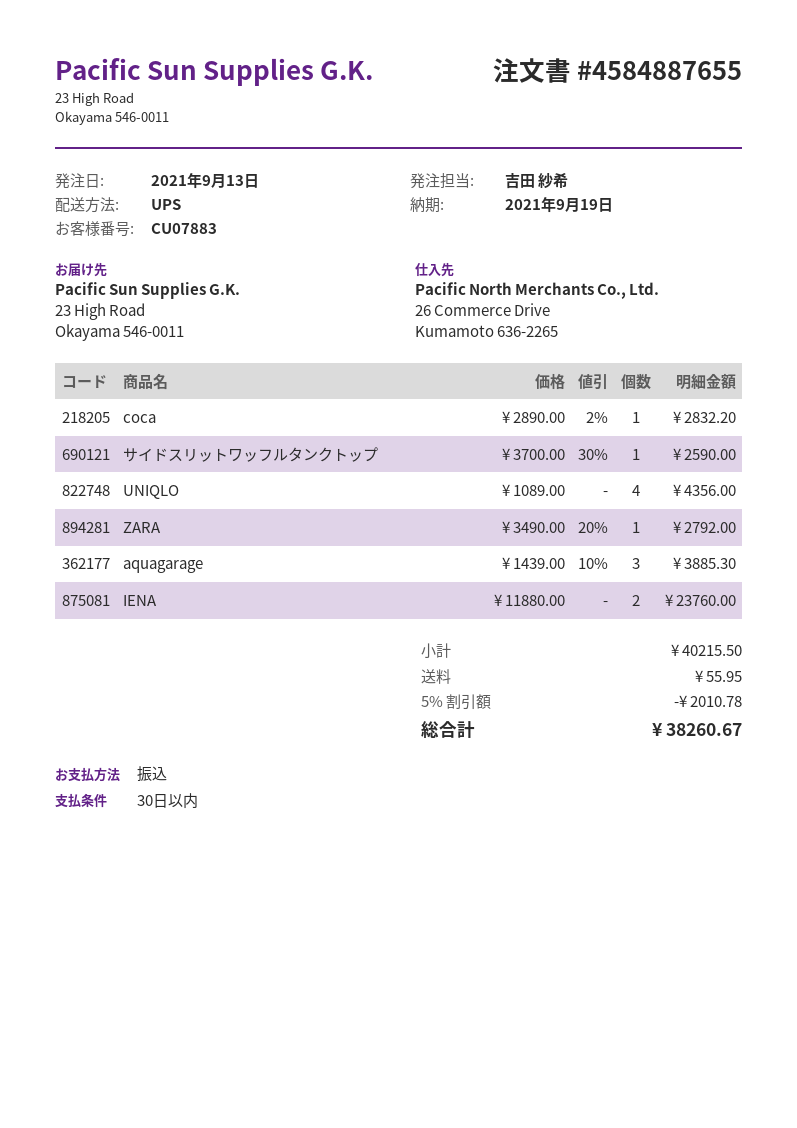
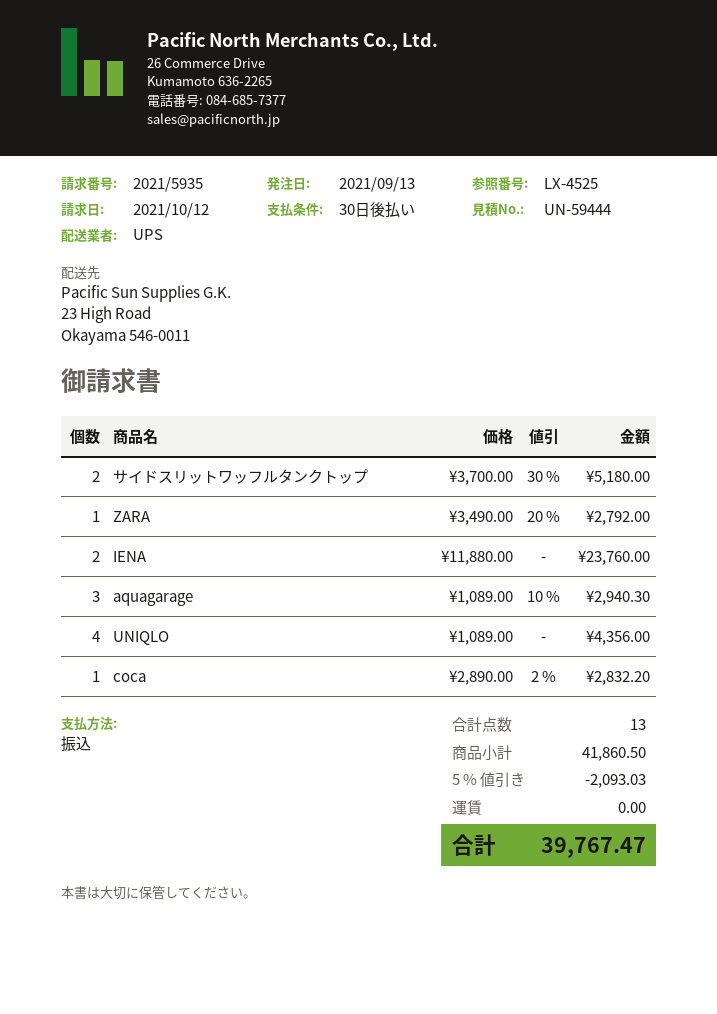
サイドスリットワッフルタンクトップ: 1 x 3700.00 - 30% = 2590.00 -> 2 x 3700.00 - 30% = 5180.00
aquagarage: 3 x 1439.00 - 10% = 3885.30 -> 3 x 1089.00 - 10% = 2940.30
subtotal: 40215.50 -> 41860.50
discount: 5% = 2010.78 -> 5% = 2093.03
shipping: 55.95 -> 0.00
total: 38260.67 -> 39767.47

